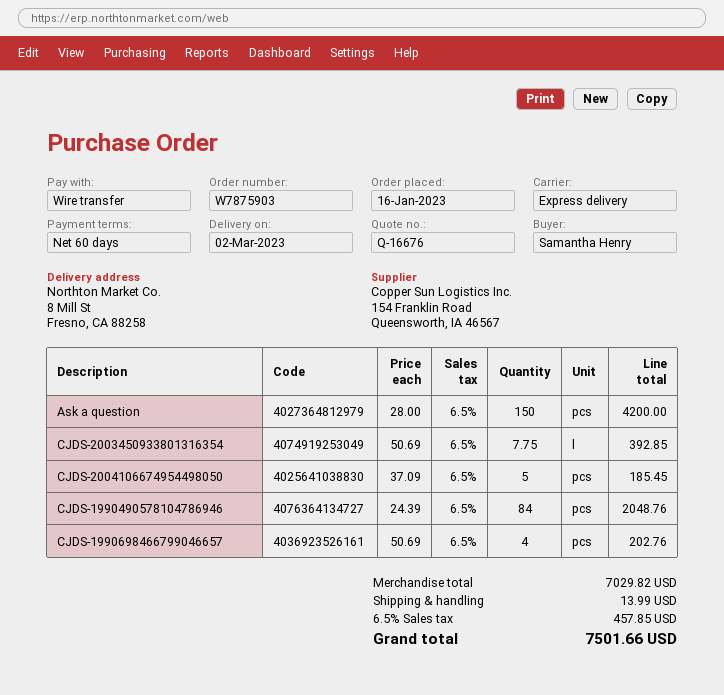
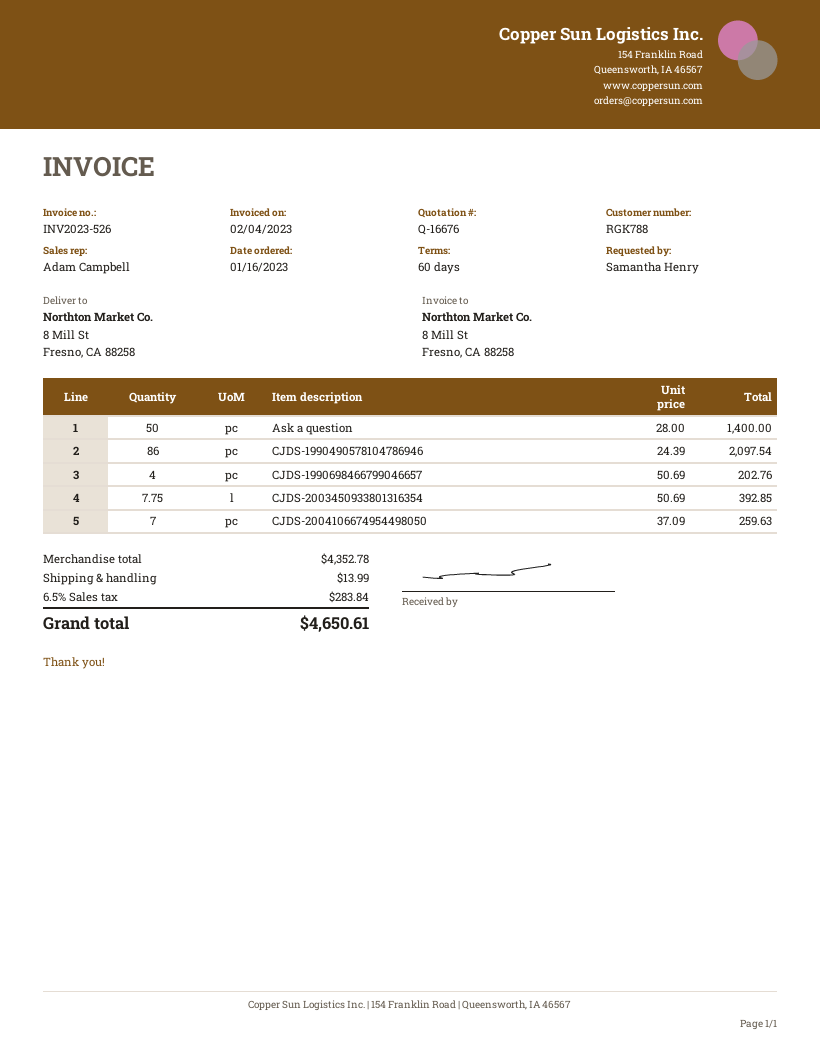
Ask a question: 150 x 28.00 = 4200.00 -> 50 x 28.00 = 1400.00
CJDS-2004106674954498050: 5 x 37.09 = 185.45 -> 7 x 37.09 = 259.63
CJDS-1990490578104786946: 84 x 24.39 = 2048.76 -> 86 x 24.39 = 2097.54
subtotal: 7029.82 -> 4352.78
tax: 6.5% = 457.85 -> 6.5% = 283.84
total: 7501.66 -> 4650.61

